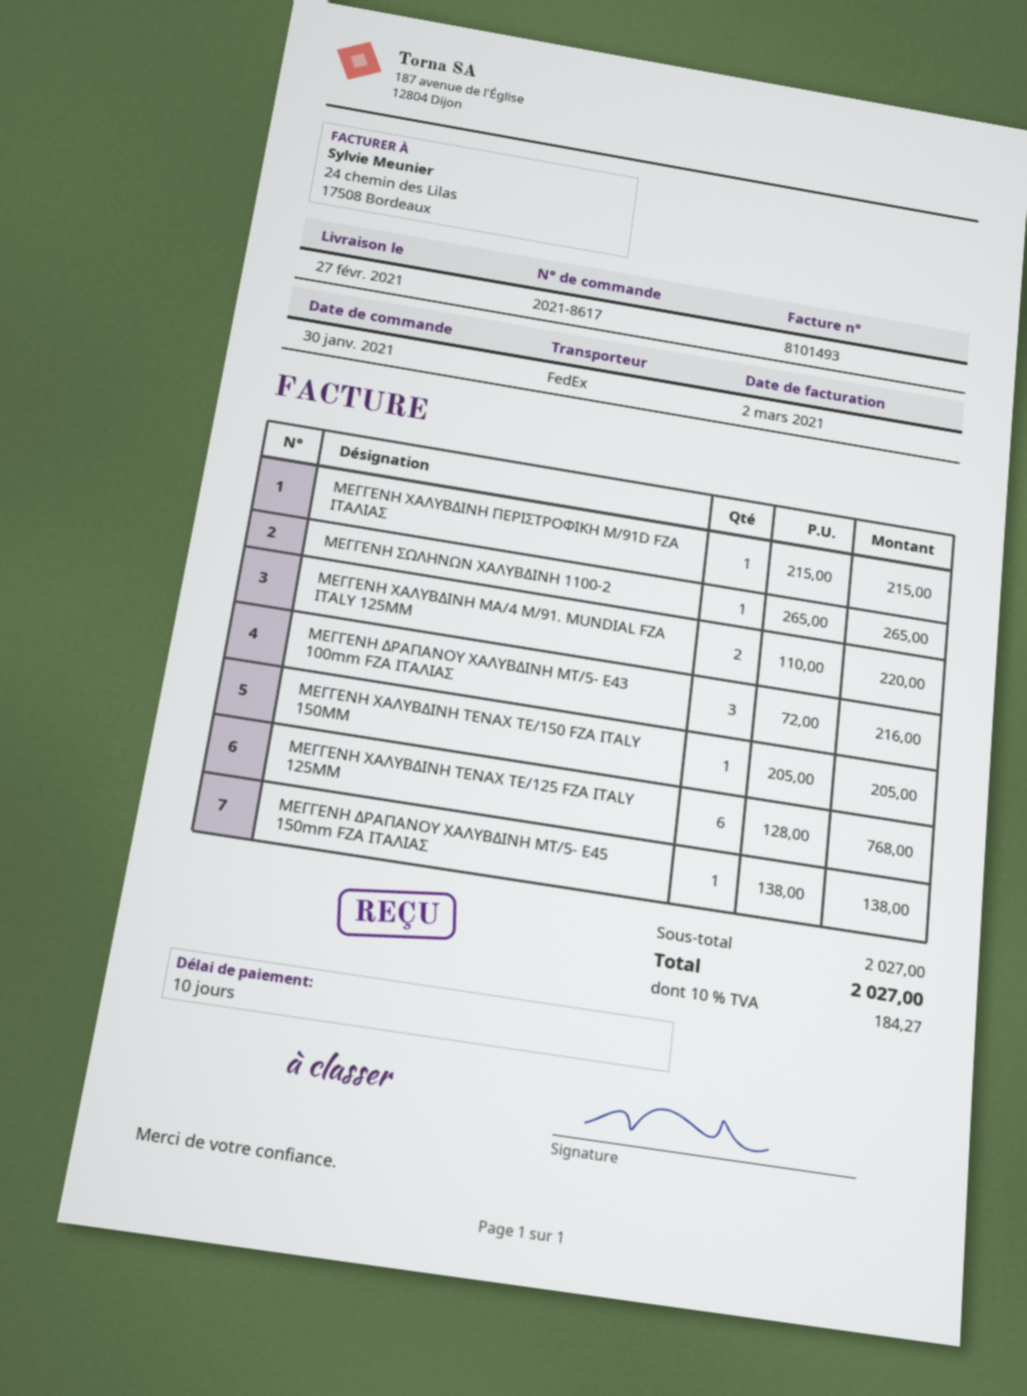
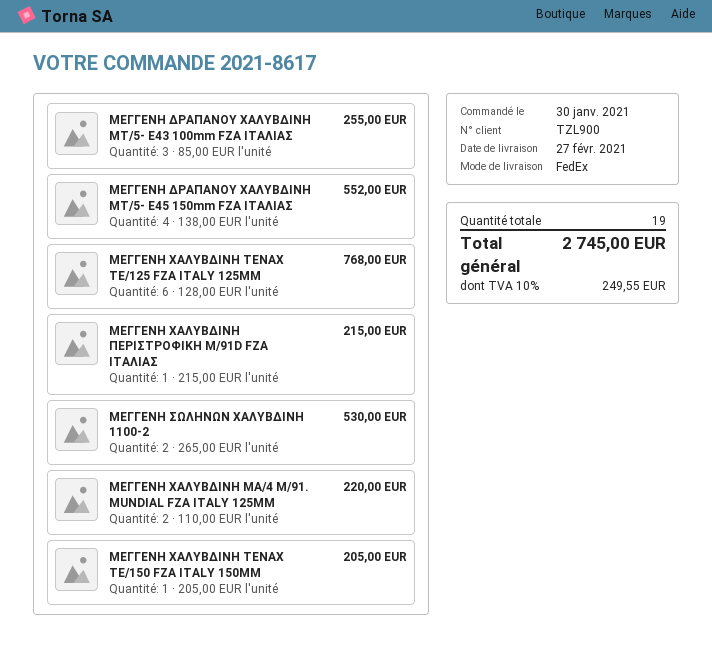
ΜΕΓΓΕΝΗ ΣΩΛΗΝΩΝ ΧΑΛΥΒΔΙΝΗ 1100-2: 1 x 265.00 = 265.00 -> 2 x 265.00 = 530.00
ΜΕΓΓΕΝΗ ΔΡΑΠΑΝΟΥ ΧΑΛΥΒΔΙΝΗ MT/5- Ε43 100mm FZA ΙΤΑΛΙΑΣ: 3 x 72.00 = 216.00 -> 3 x 85.00 = 255.00
ΜΕΓΓΕΝΗ ΔΡΑΠΑΝΟΥ ΧΑΛΥΒΔΙΝΗ MT/5- Ε45 150mm FZA ΙΤΑΛΙΑΣ: 1 x 138.00 = 138.00 -> 4 x 138.00 = 552.00
tax: 10% = 184.27 -> 10% = 249.55
total: 2027.00 -> 2745.00

